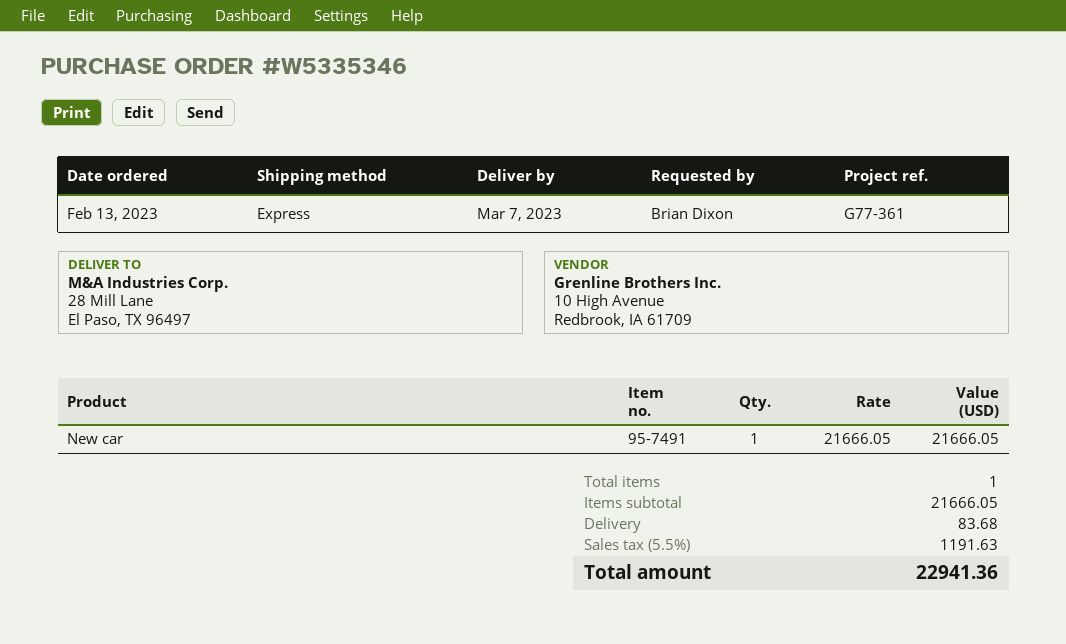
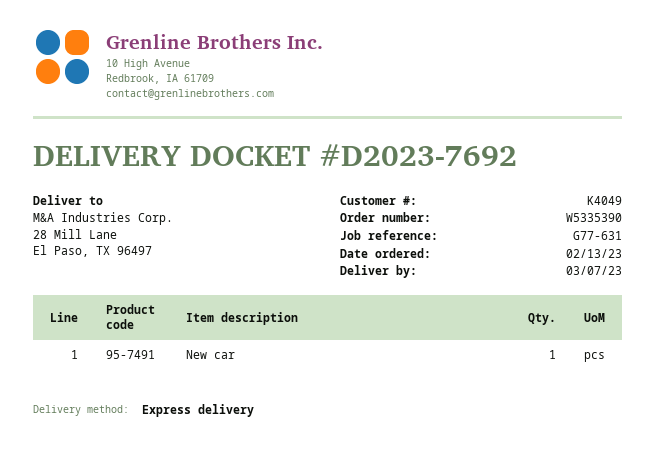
order number: W5335346 -> W5335390
reference: G77-361 -> G77-631

